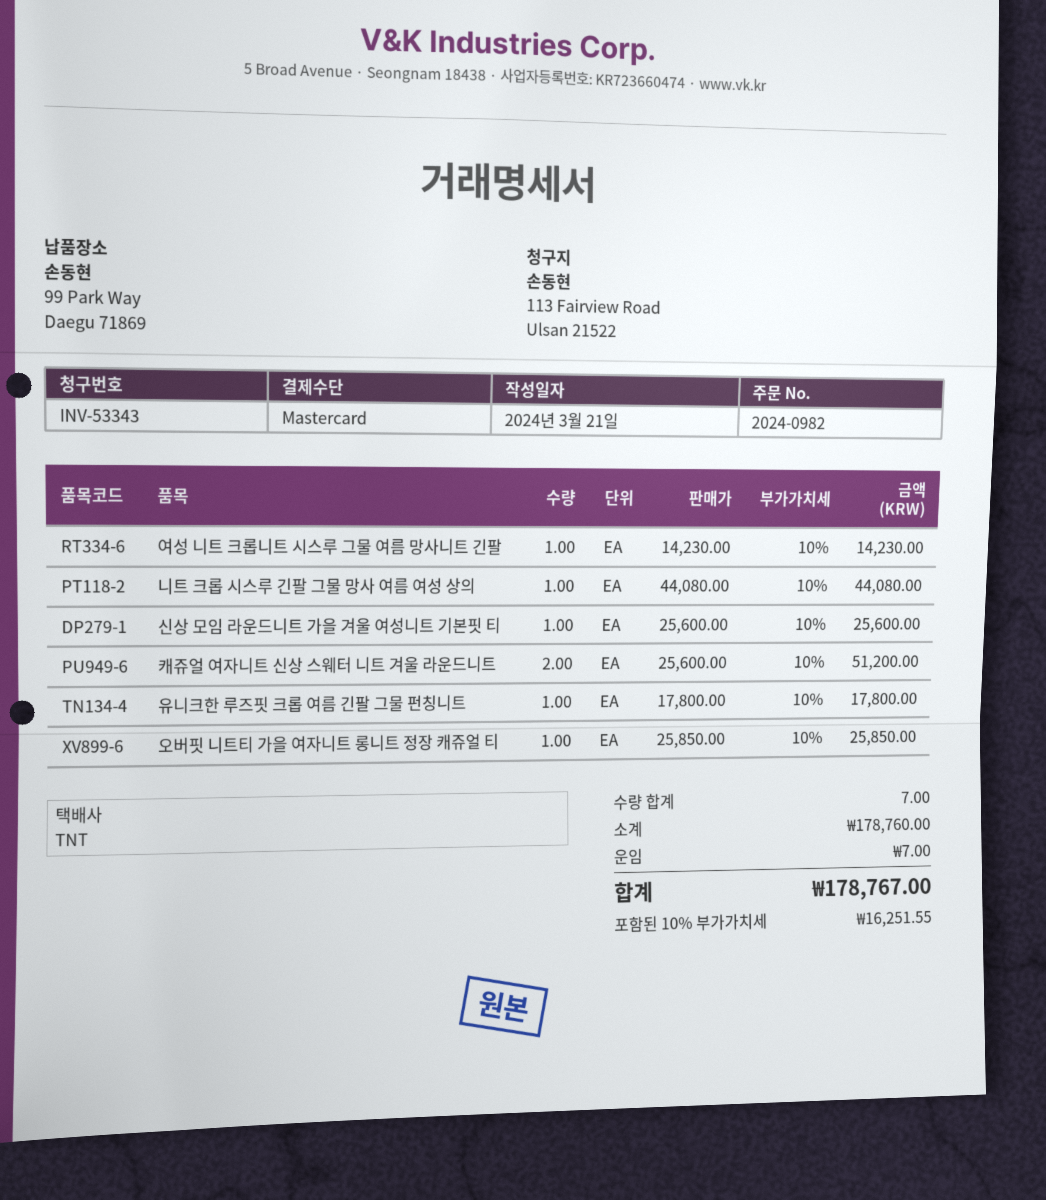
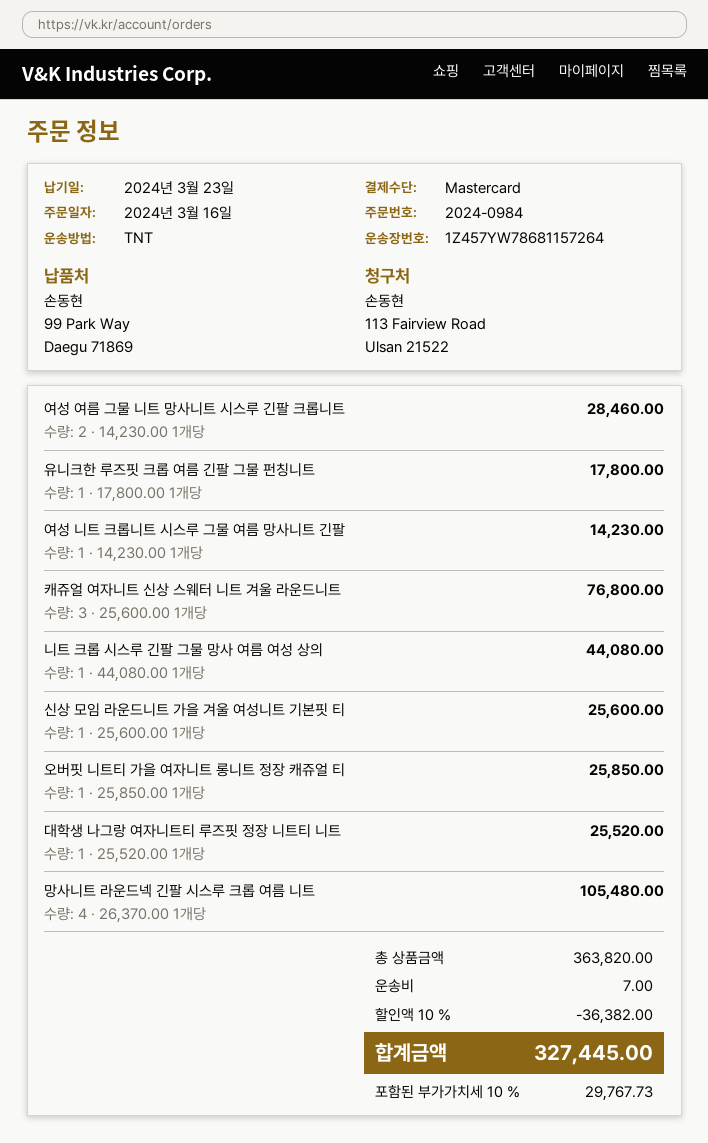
order number: 2024-0982 -> 2024-0984
캐쥬얼 여자니트 신상 스웨터 니트 겨울 라운드니트: 2 x 25600.00 = 51200.00 -> 3 x 25600.00 = 76800.00
여성 여름 그물 니트 망사니트 시스루 긴팔 크롭니트: none -> 2 x 14230.00 = 28460.00
대학생 나그랑 여자니트티 루즈핏 정장 니트티 니트: none -> 1 x 25520.00 = 25520.00
망사니트 라운드넥 긴팔 시스루 크롭 여름 니트: none -> 4 x 26370.00 = 105480.00
subtotal: 178760.00 -> 363820.00
discount: none -> 10% = 36382.00
tax: 10% = 16251.55 -> 10% = 29767.73
total: 178767.00 -> 327445.00

